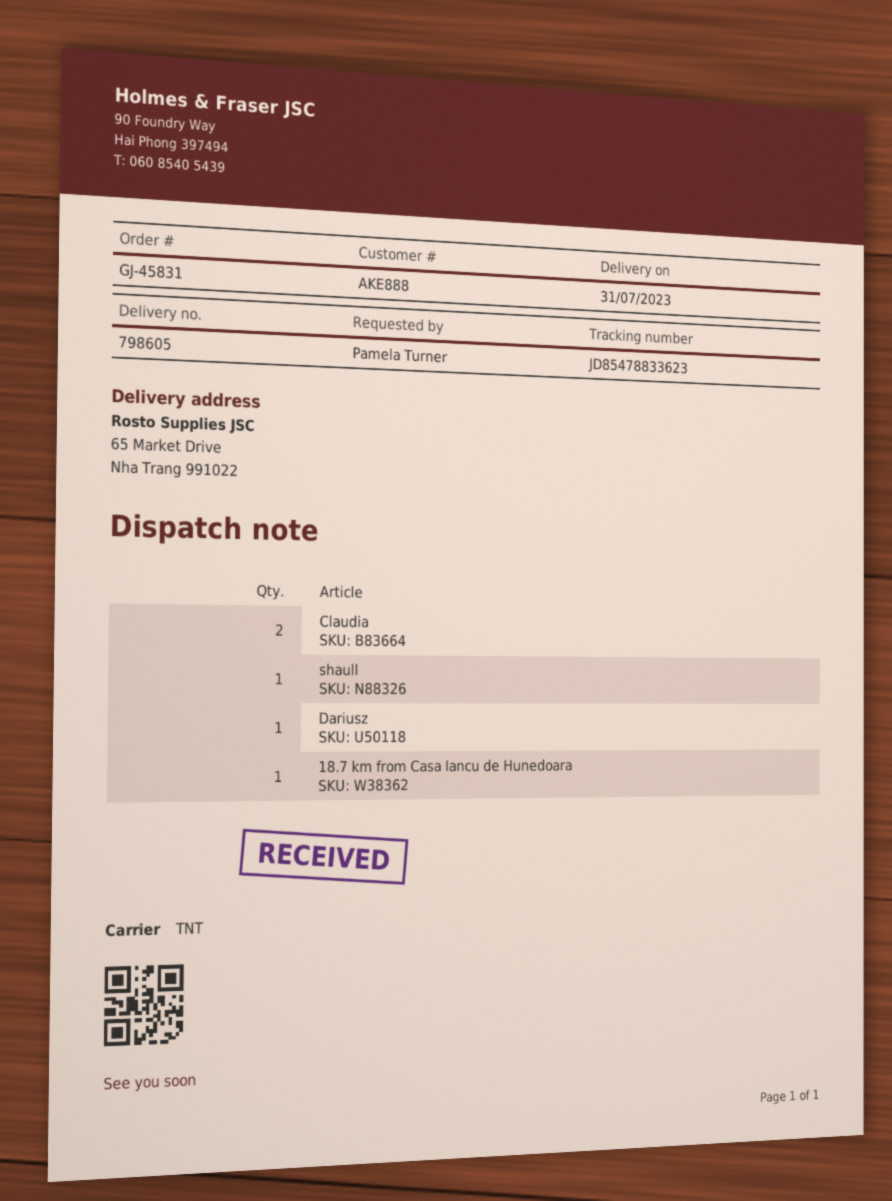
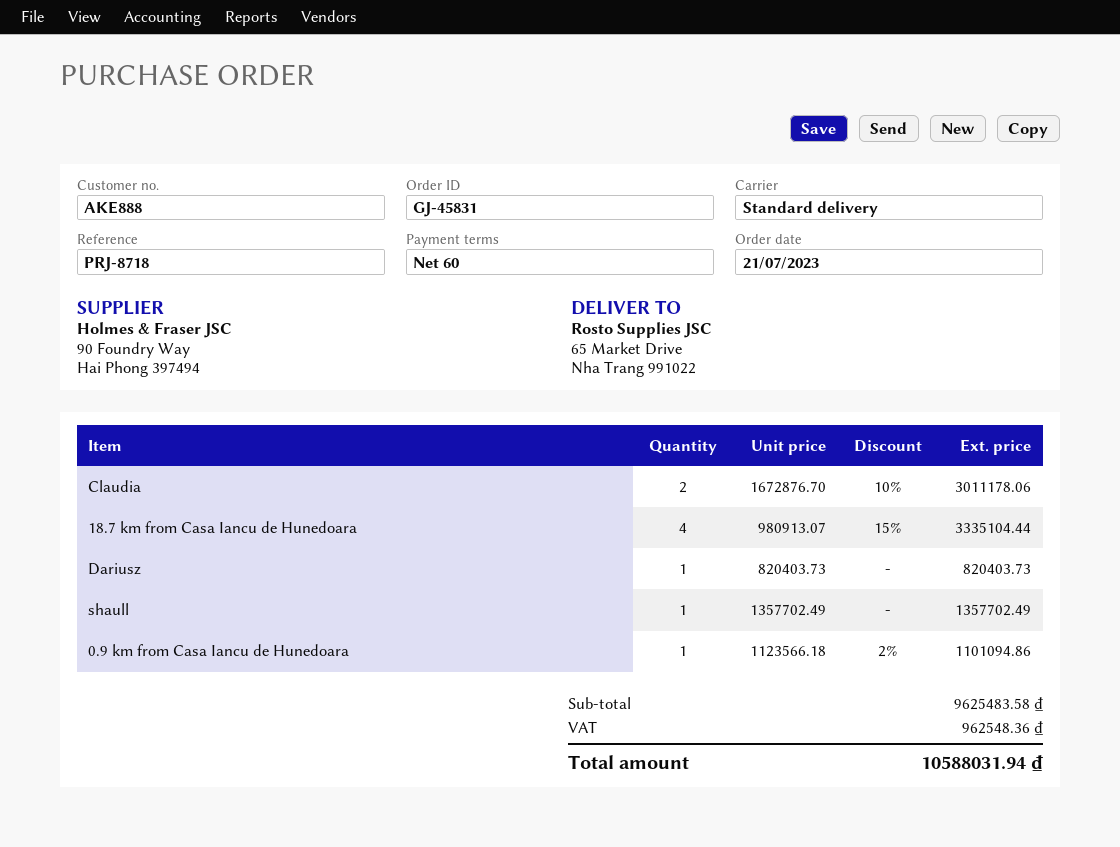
shipping method: TNT -> standard
18.7 km from Casa Iancu de Hunedoara: 1 -> 4
0.9 km from Casa Iancu de Hunedoara: none -> 1

